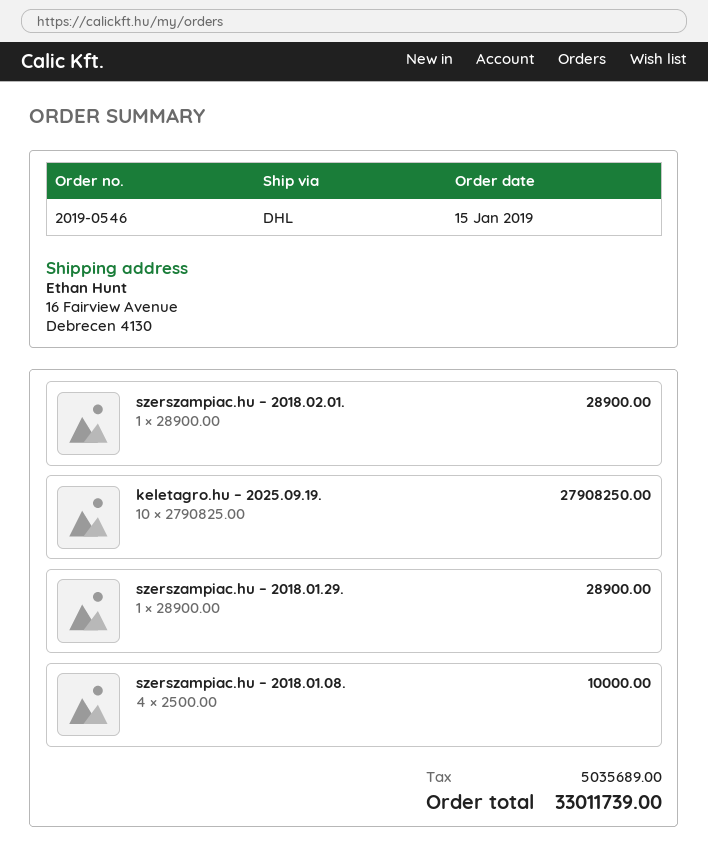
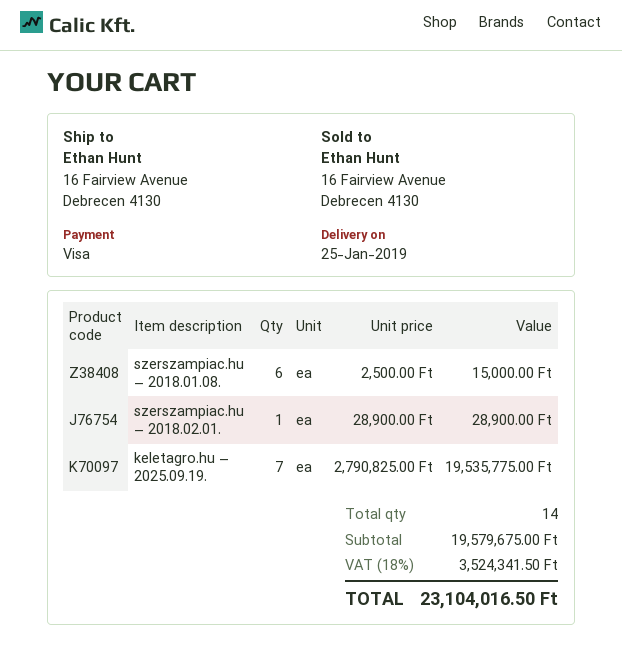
keletagro.hu – 2025.09.19.: 10 x 2790825.00 = 27908250.00 -> 7 x 2790825.00 = 19535775.00
szerszampiac.hu – 2018.01.29.: 1 x 28900.00 = 28900.00 -> none
szerszampiac.hu – 2018.01.08.: 4 x 2500.00 = 10000.00 -> 6 x 2500.00 = 15000.00
tax: 5035689.00 -> 3524341.50
total: 33011739.00 -> 23104016.50

